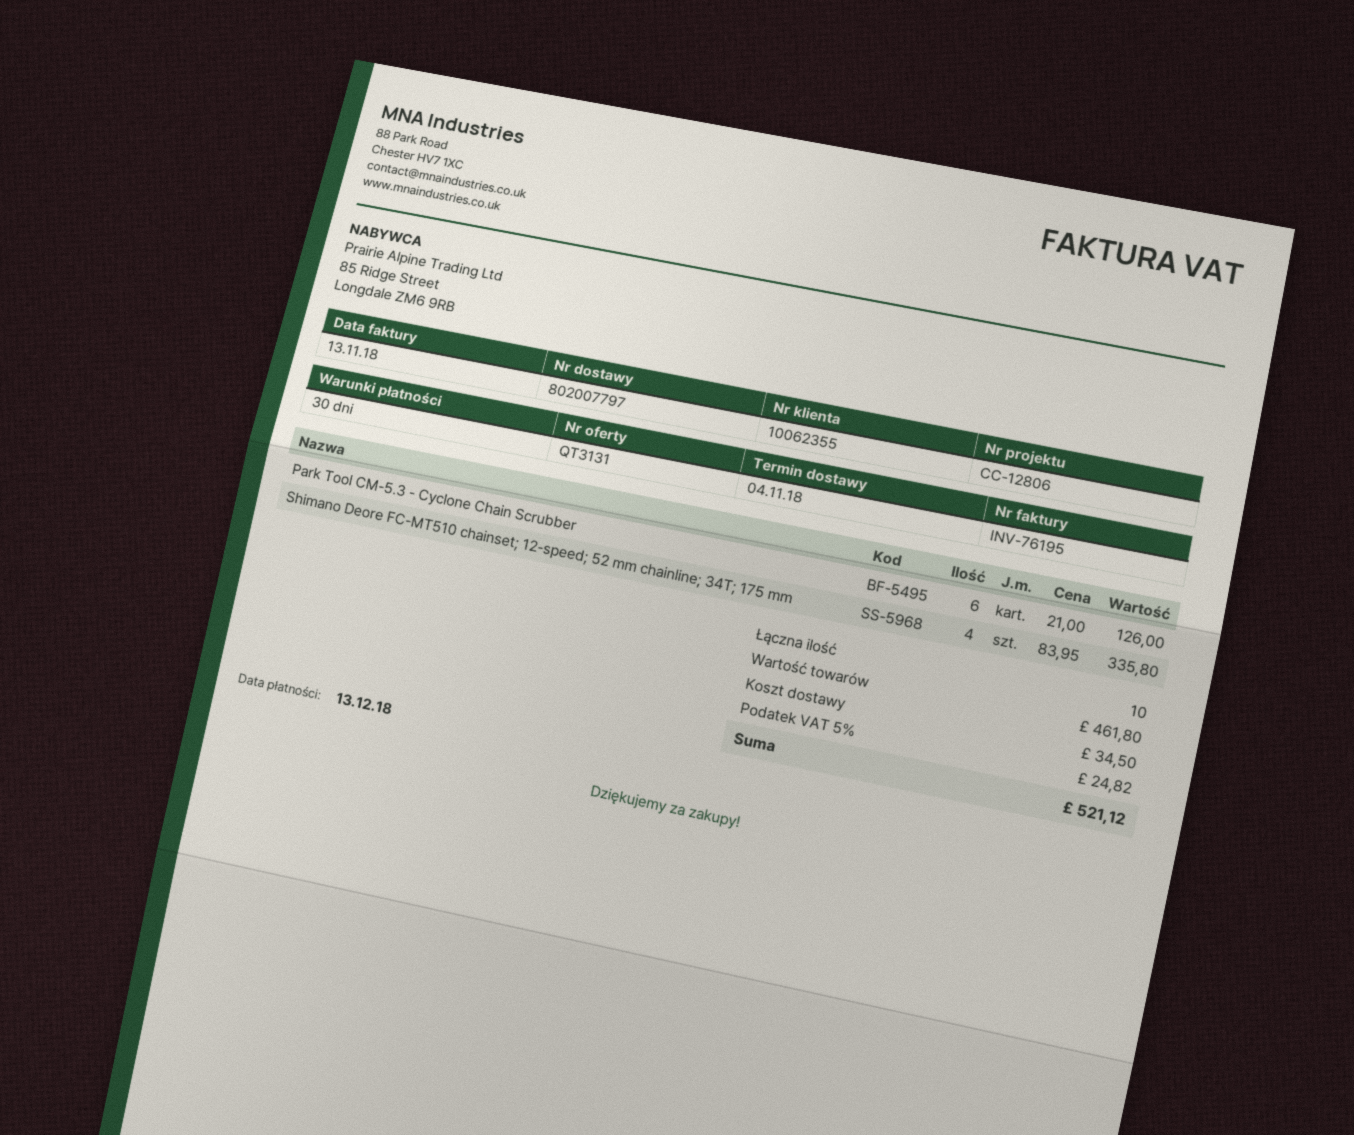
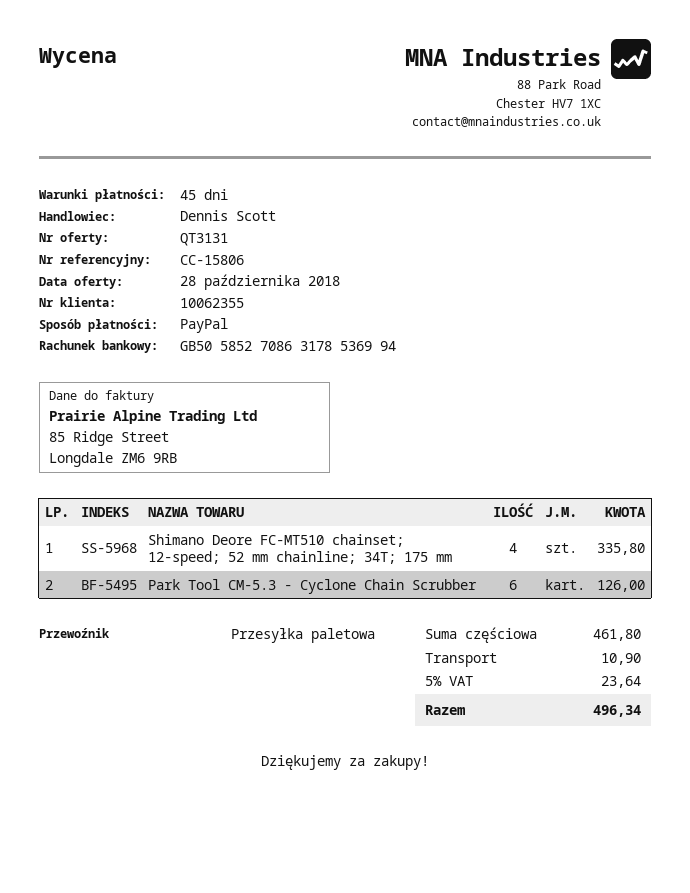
payment terms: 30 days -> 45 days
reference: CC-12806 -> CC-15806
shipping: 34.50 -> 10.90
tax: 5% = 24.82 -> 5% = 23.64
total: 521.12 -> 496.34

